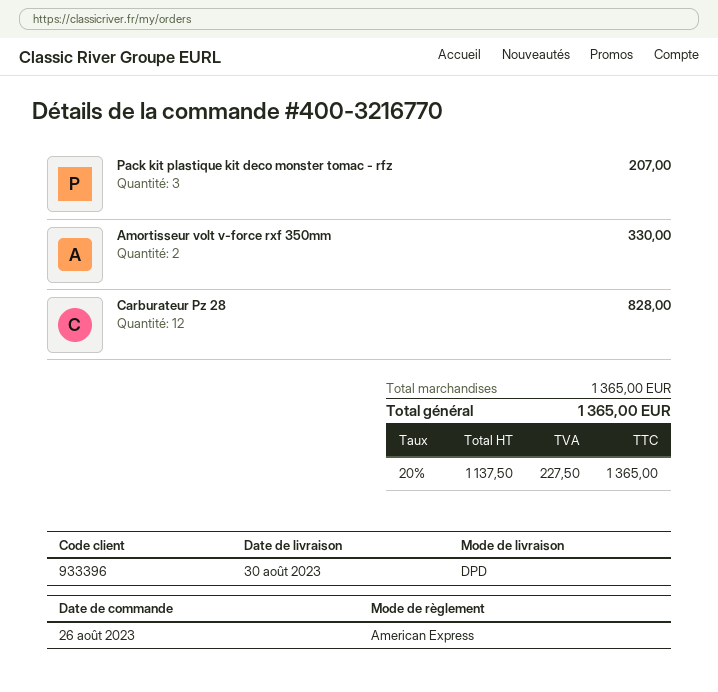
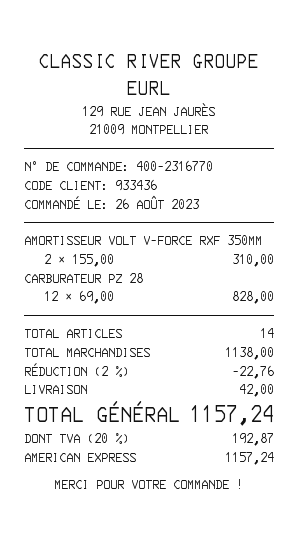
order number: 400-3216770 -> 400-2316770
customer number: 933396 -> 933436
Pack kit plastique kit deco monster tomac - rfz: 3 for 207.00 -> none
Amortisseur volt v-force rxf 350mm: 2 for 330.00 -> 2 for 310.00
subtotal: 1365.00 -> 1138.00
discount: none -> 2% = 22.76
shipping: none -> 42.00
tax: 20% = 227.50 -> 20% = 192.87
total: 1365.00 -> 1157.24

